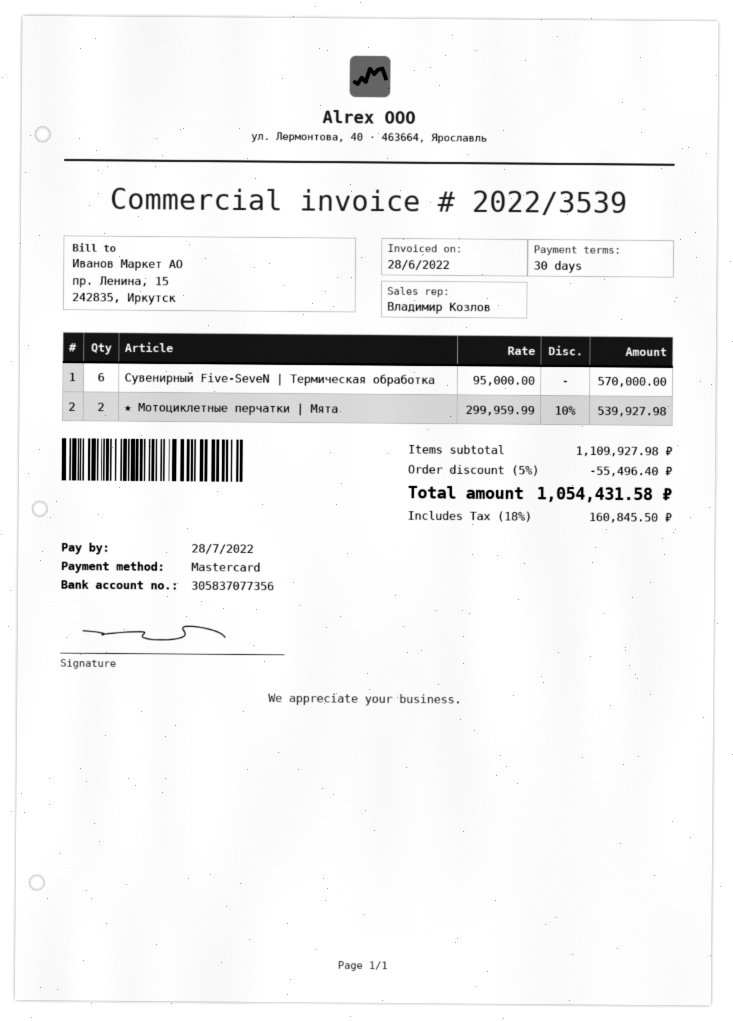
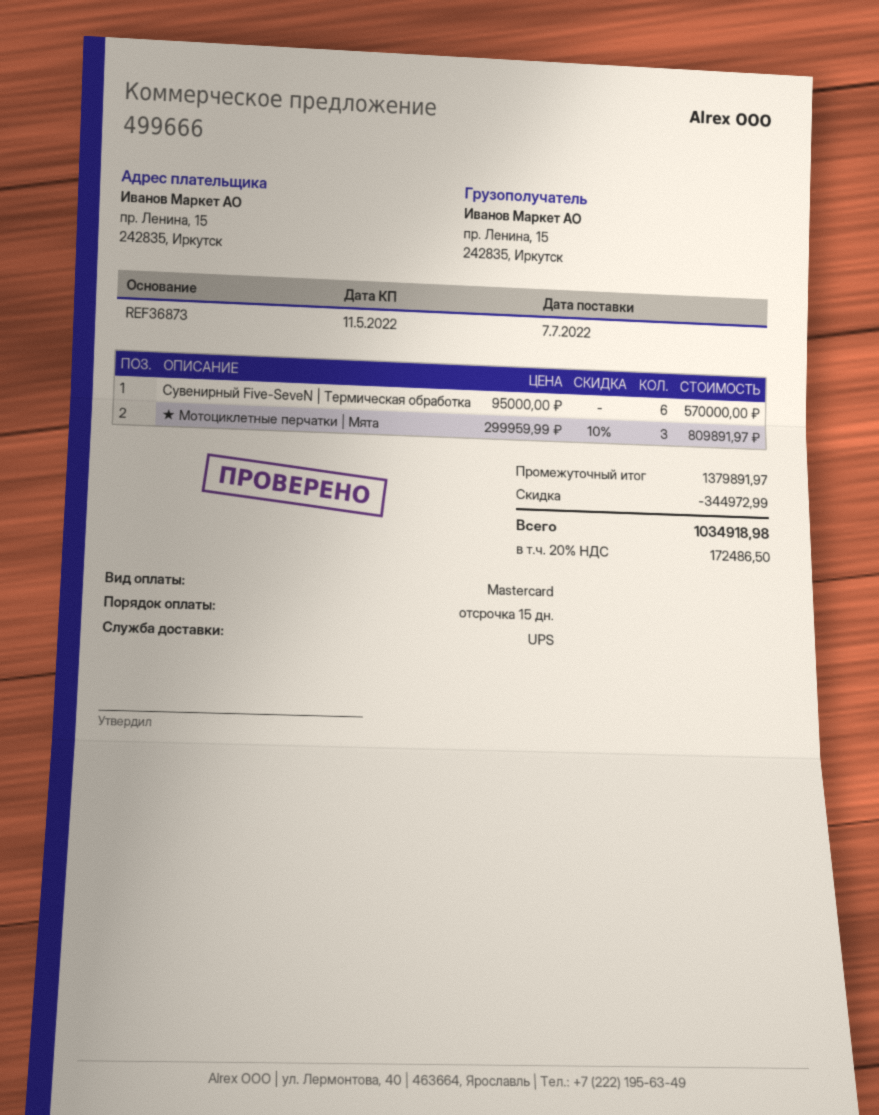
payment terms: 30 days -> 15 days
★ Мотоциклетные перчатки | Мята: 2 x 299959.99 - 10% = 539927.98 -> 3 x 299959.99 - 10% = 809891.97
subtotal: 1109927.98 -> 1379891.97
discount: 55496.40 -> 344972.99
tax: 18% = 160845.50 -> 20% = 172486.50
total: 1054431.58 -> 1034918.98

